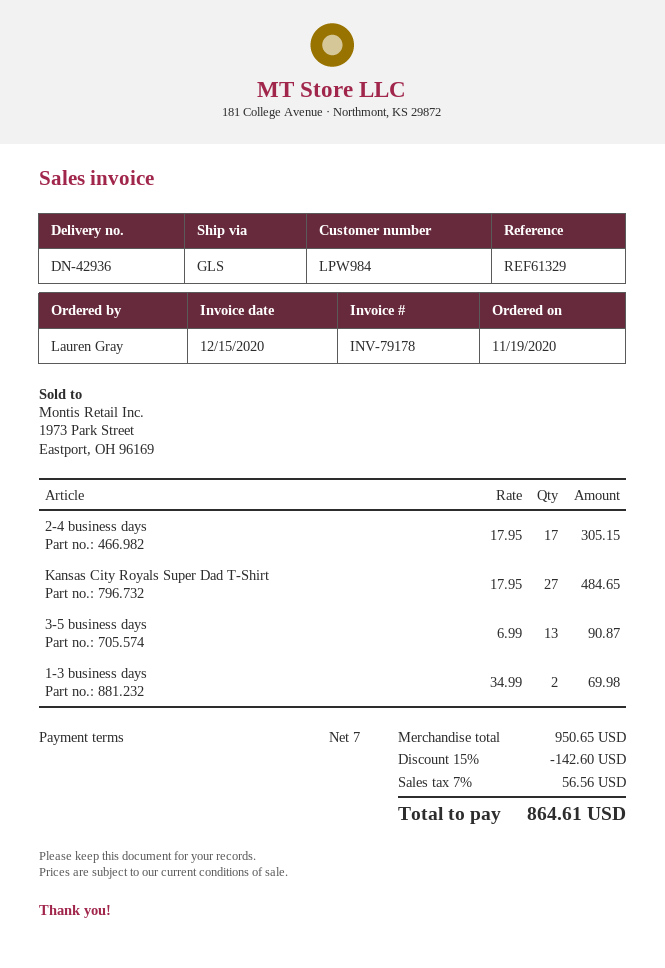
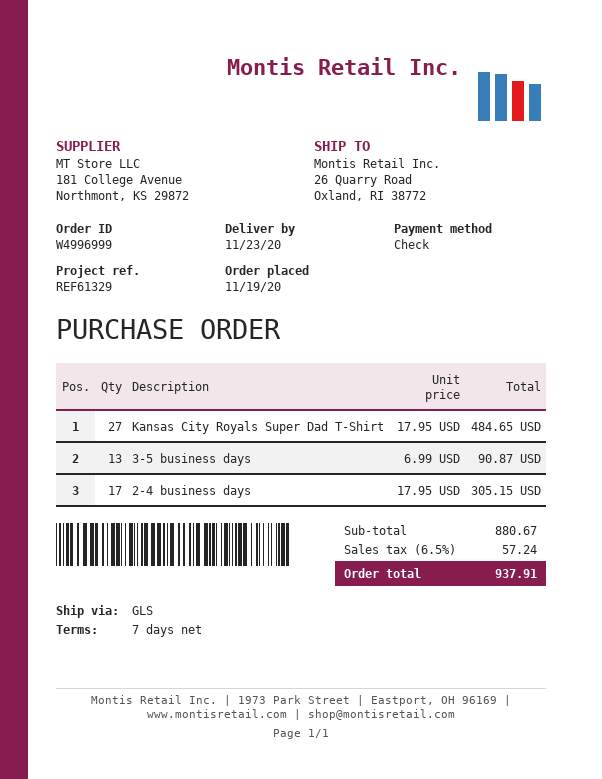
1-3 business days: 2 x 34.99 = 69.98 -> none
subtotal: 950.65 -> 880.67
discount: 15% = 142.60 -> none
tax: 7% = 56.56 -> 6.5% = 57.24
total: 864.61 -> 937.91

